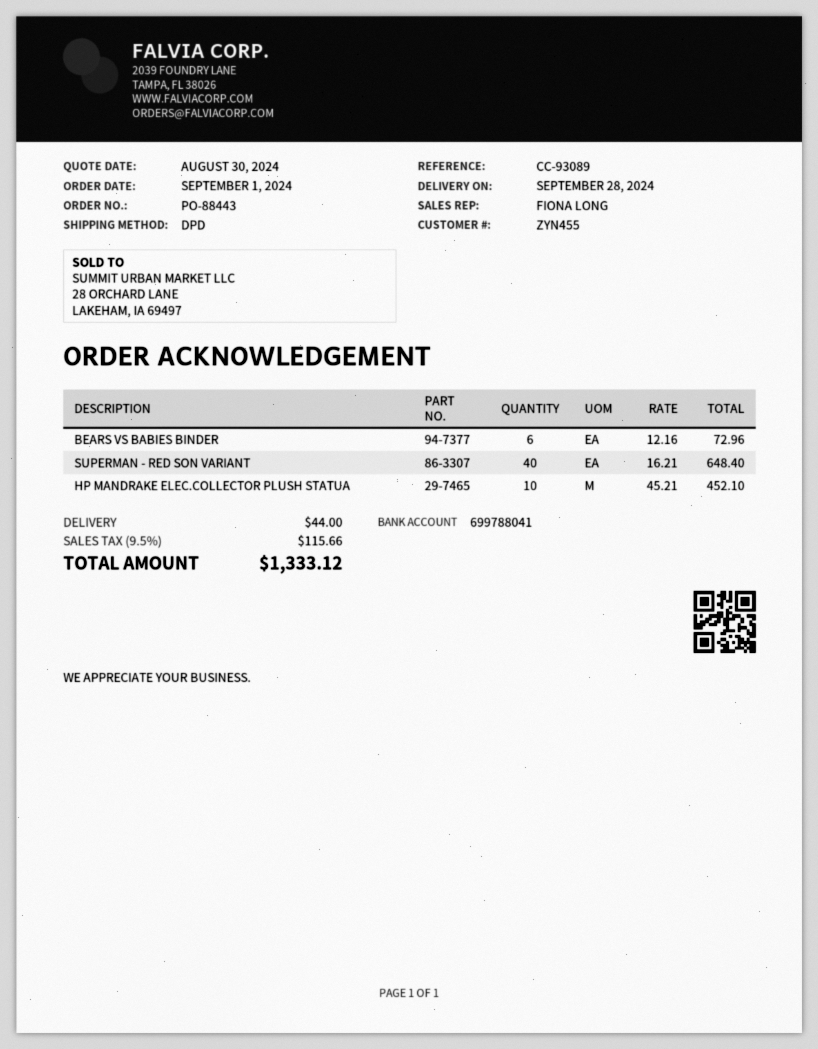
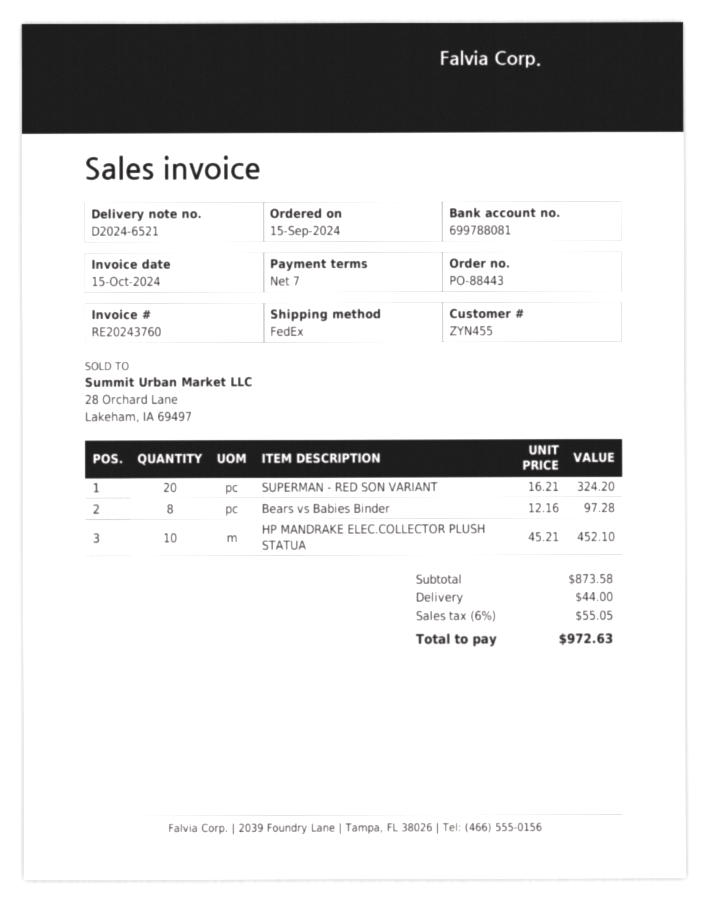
order date: 2024-09-01 -> 2024-09-15
bank account: 699788041 -> 699788081
shipping method: DPD -> FedEx
BEARS VS BABIES BINDER: 6 x 12.16 = 72.96 -> 8 x 12.16 = 97.28
SUPERMAN - RED SON VARIANT: 40 x 16.21 = 648.40 -> 20 x 16.21 = 324.20
tax: 9.5% = 115.66 -> 6% = 55.05
total: 1333.12 -> 972.63

